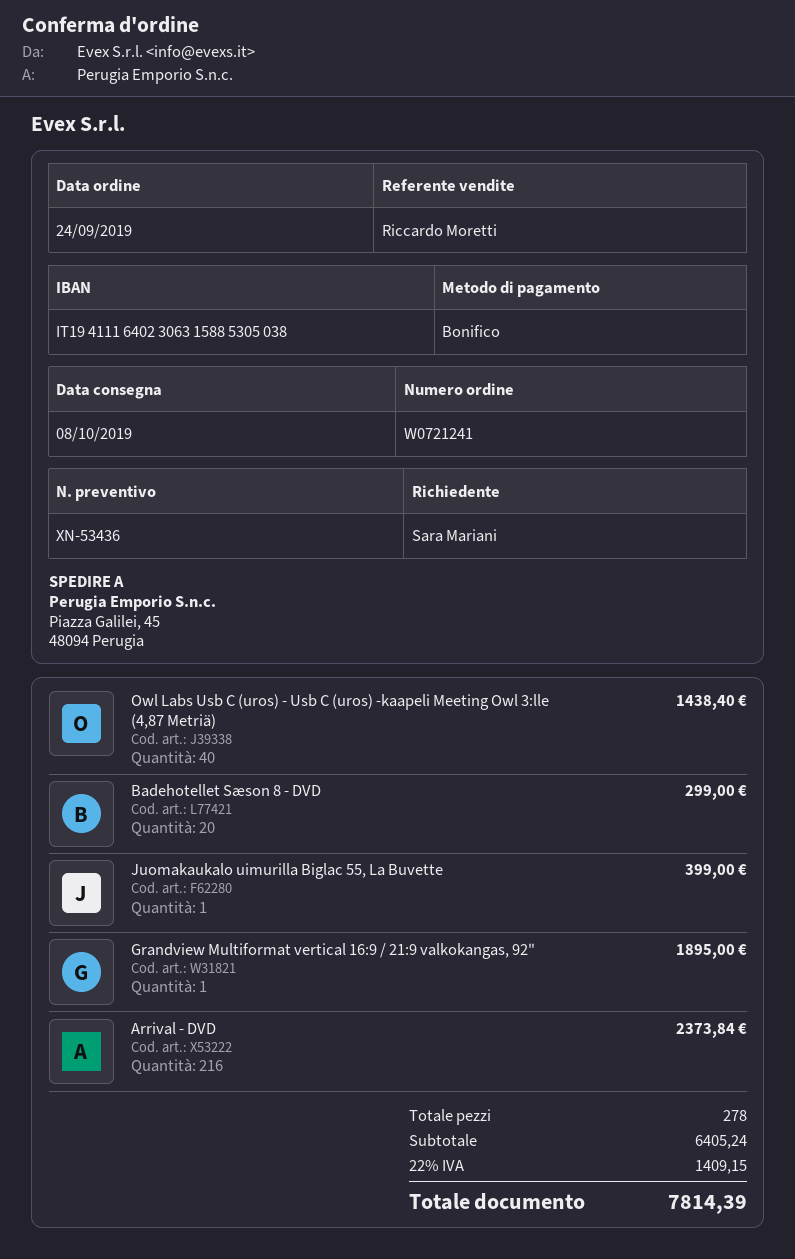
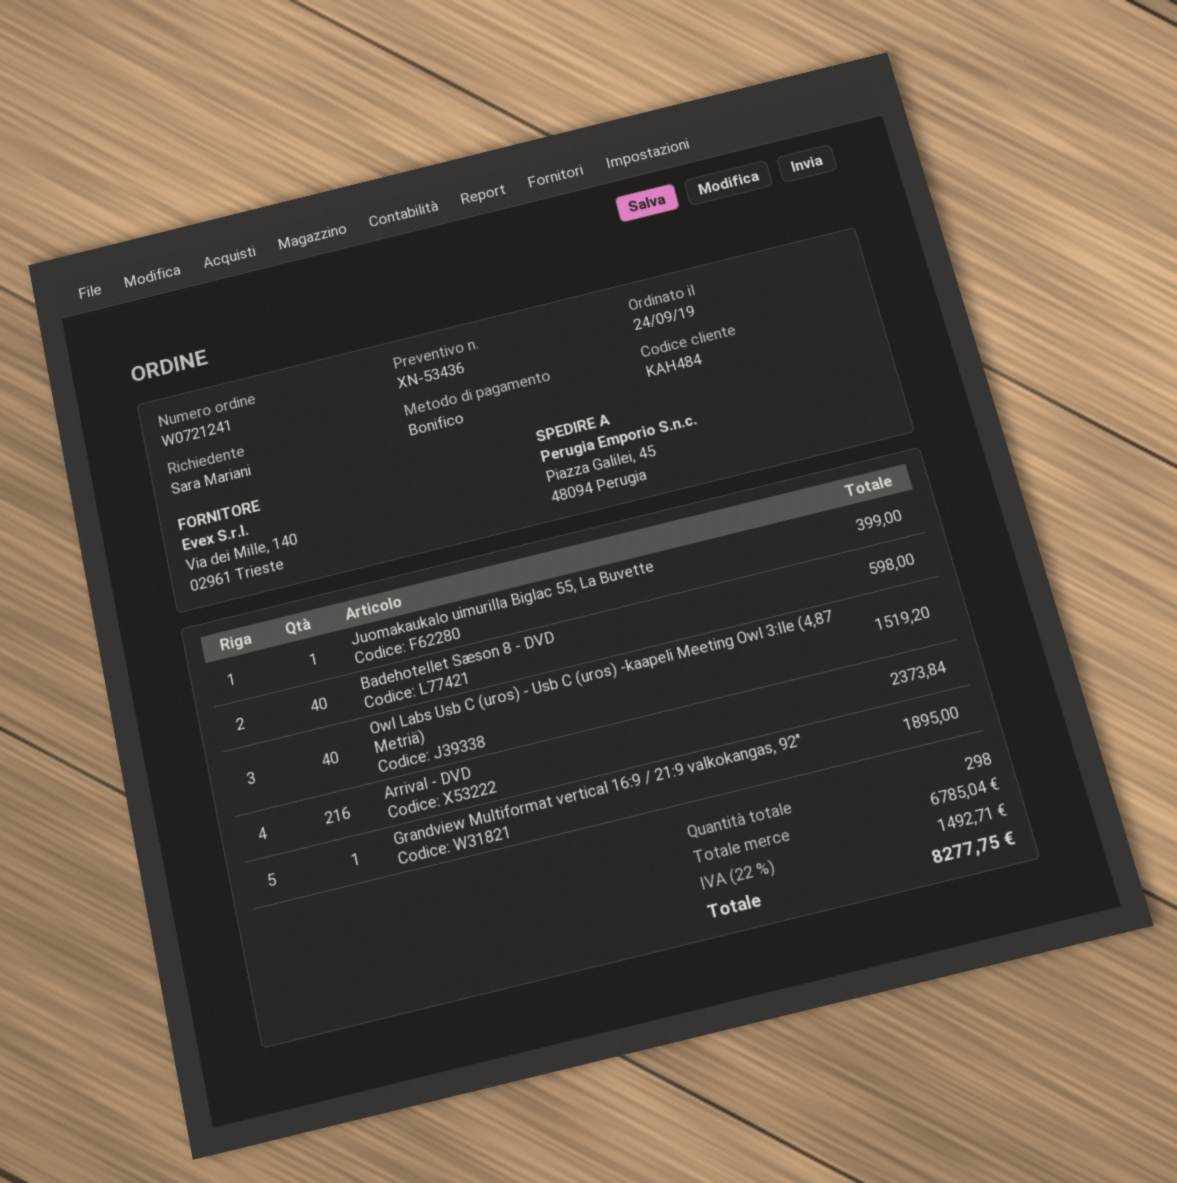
Owl Labs Usb C (uros) - Usb C (uros) -kaapeli Meeting Owl 3:lle (4,87 Metriä): 40 for 1438.40 -> 40 for 1519.20
Badehotellet Sæson 8 - DVD: 20 for 299.00 -> 40 for 598.00
total quantity: 278 -> 298
subtotal: 6405.24 -> 6785.04
tax: 22% = 1409.15 -> 22% = 1492.71
total: 7814.39 -> 8277.75

